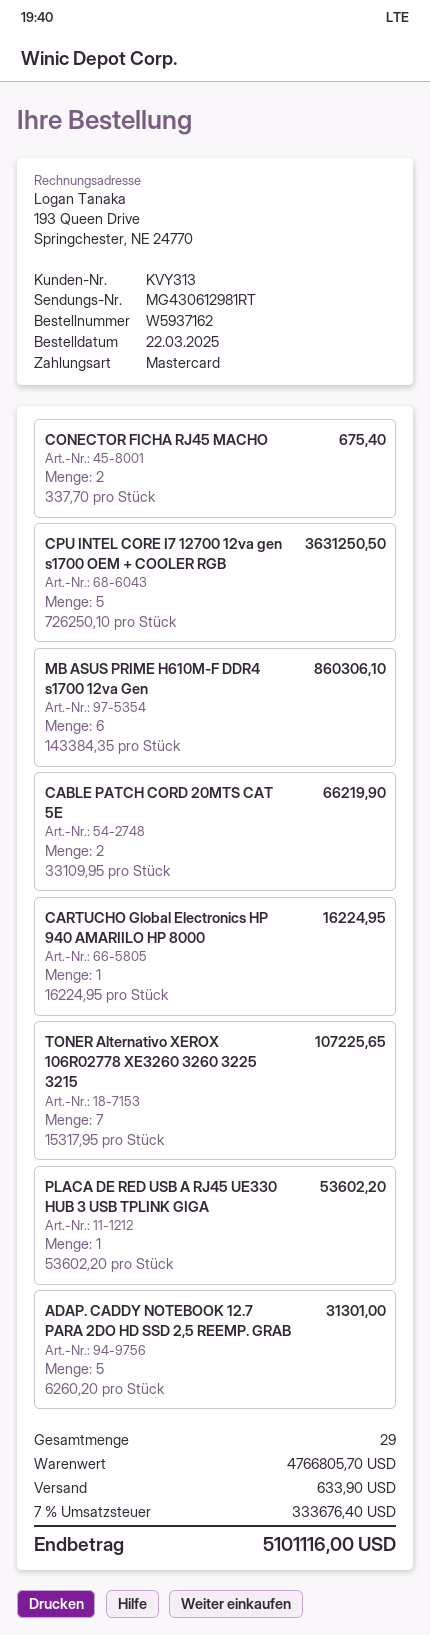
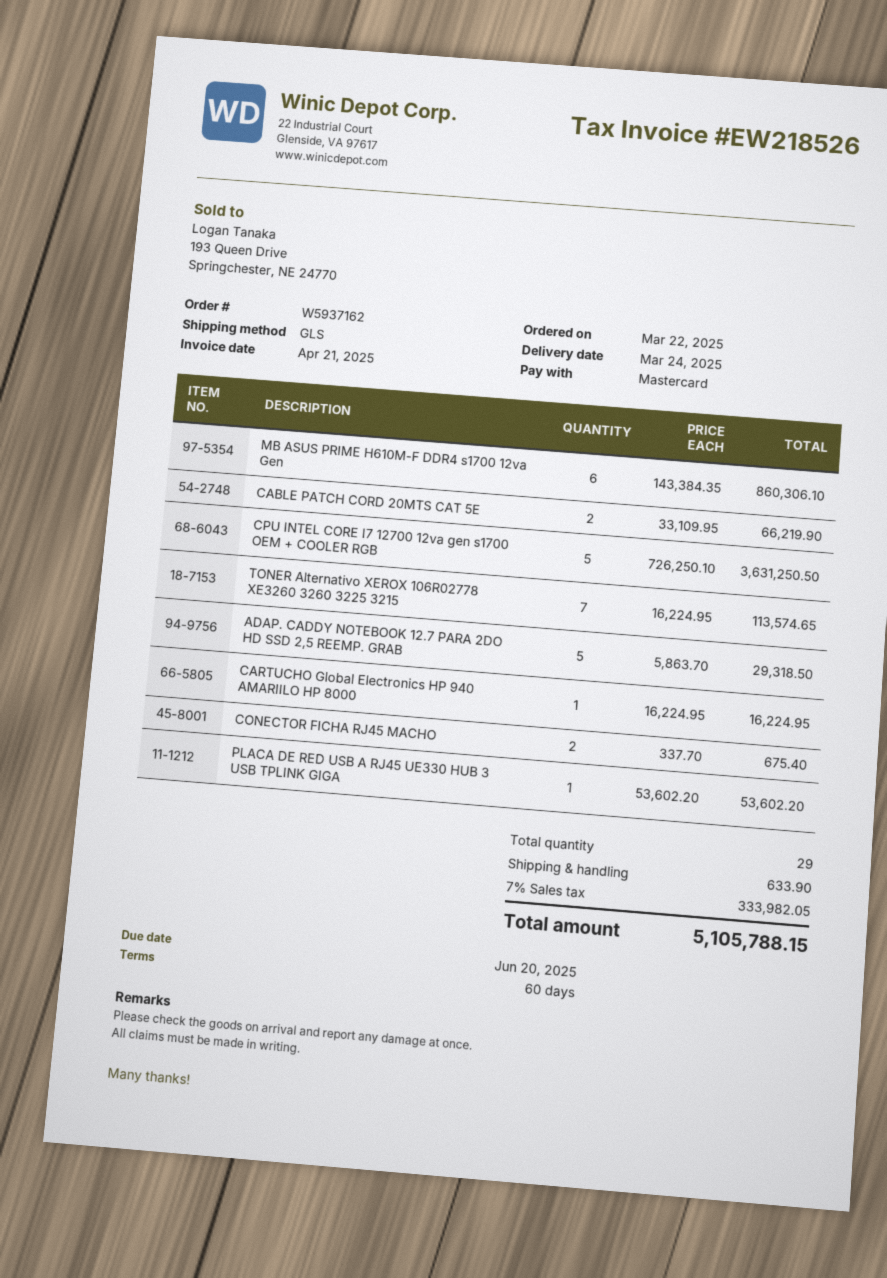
TONER Alternativo XEROX 106R02778 XE3260 3260 3225 3215: 7 x 15317.95 = 107225.65 -> 7 x 16224.95 = 113574.65
ADAP. CADDY NOTEBOOK 12.7 PARA 2DO HD SSD 2,5 REEMP. GRAB: 5 x 6260.20 = 31301.00 -> 5 x 5863.70 = 29318.50
tax: 7% = 333676.40 -> 7% = 333982.05
total: 5101116.00 -> 5105788.15

